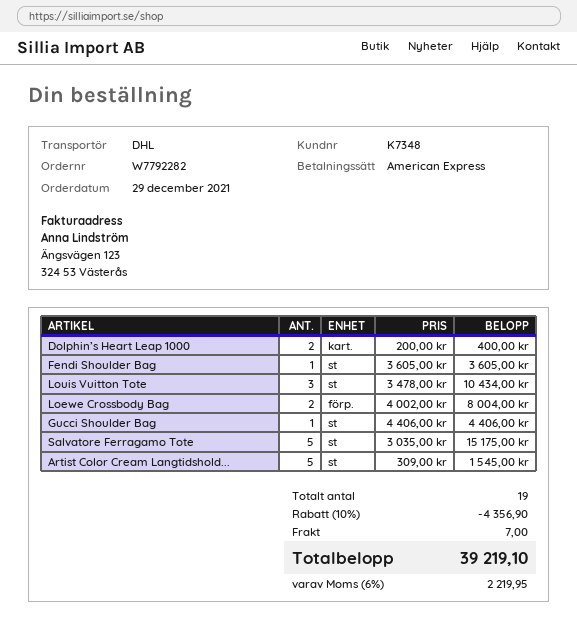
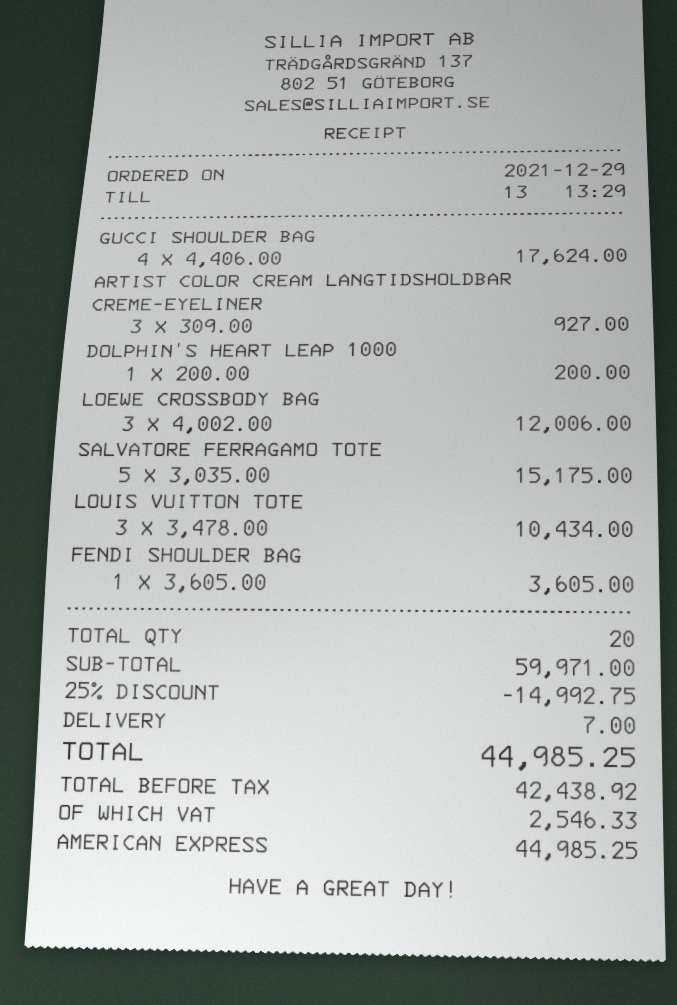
Dolphin’s Heart Leap 1000: 2 x 200.00 = 400.00 -> 1 x 200.00 = 200.00
Loewe Crossbody Bag: 2 x 4002.00 = 8004.00 -> 3 x 4002.00 = 12006.00
Gucci Shoulder Bag: 1 x 4406.00 = 4406.00 -> 4 x 4406.00 = 17624.00
Artist Color Cream Langtidshold...: 5 x 309.00 = 1545.00 -> 3 x 309.00 = 927.00
total quantity: 19 -> 20
discount: 10% = 4356.90 -> 25% = 14992.75
tax: 2219.95 -> 2546.33
total: 39219.10 -> 44985.25

